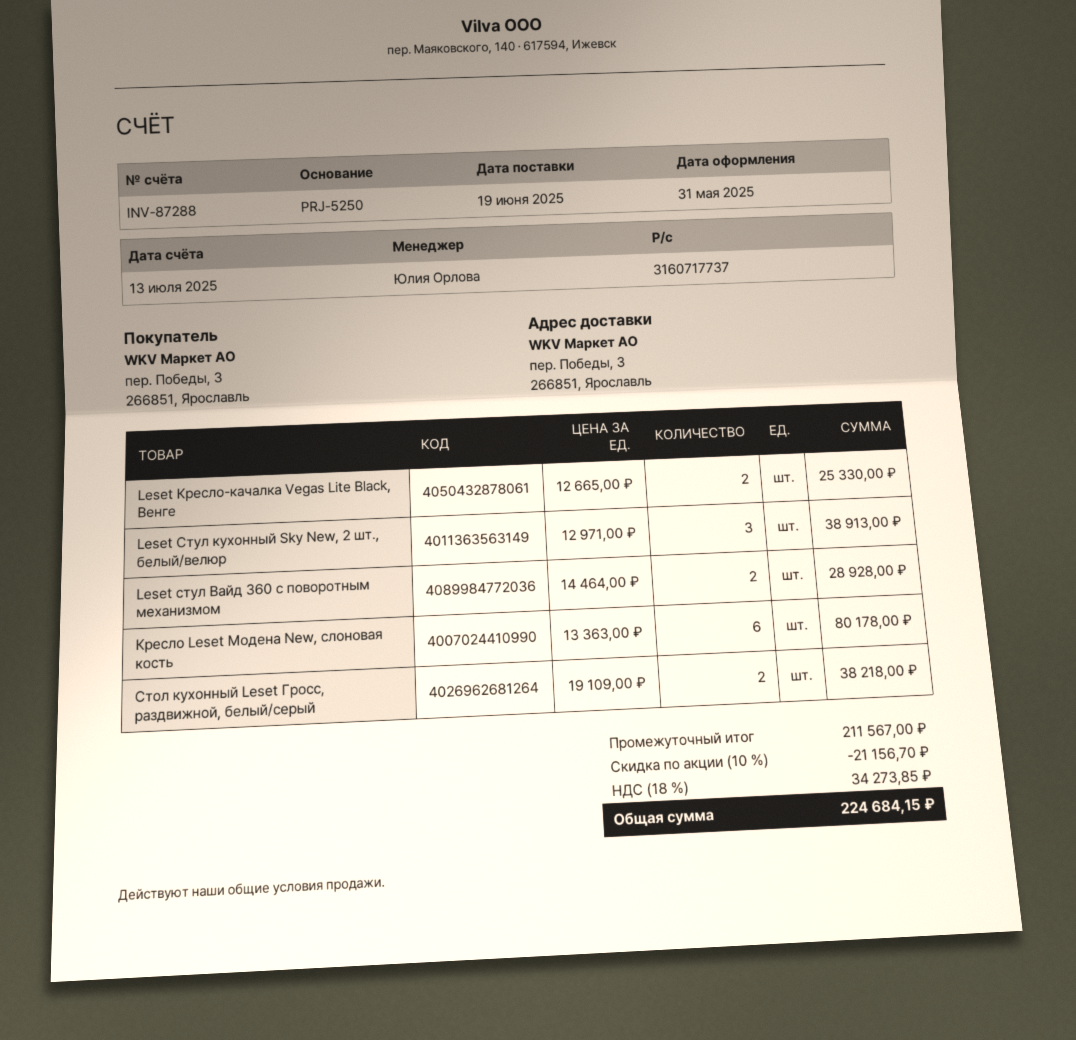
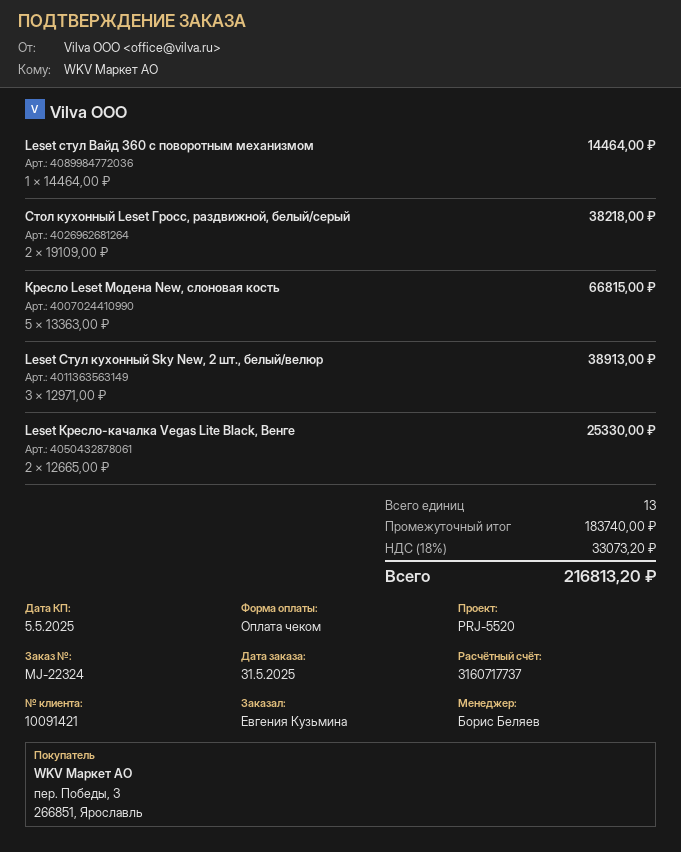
reference: PRJ-5250 -> PRJ-5520
sales rep: Юлия Орлова -> Борис Беляев
Leset стул Вайд 360 с поворотным механизмом: 2 x 14464.00 = 28928.00 -> 1 x 14464.00 = 14464.00
Кресло Leset Модена New, слоновая кость: 6 x 13363.00 = 80178.00 -> 5 x 13363.00 = 66815.00
subtotal: 211567.00 -> 183740.00
discount: 10% = 21156.70 -> none
tax: 18% = 34273.85 -> 18% = 33073.20
total: 224684.15 -> 216813.20

